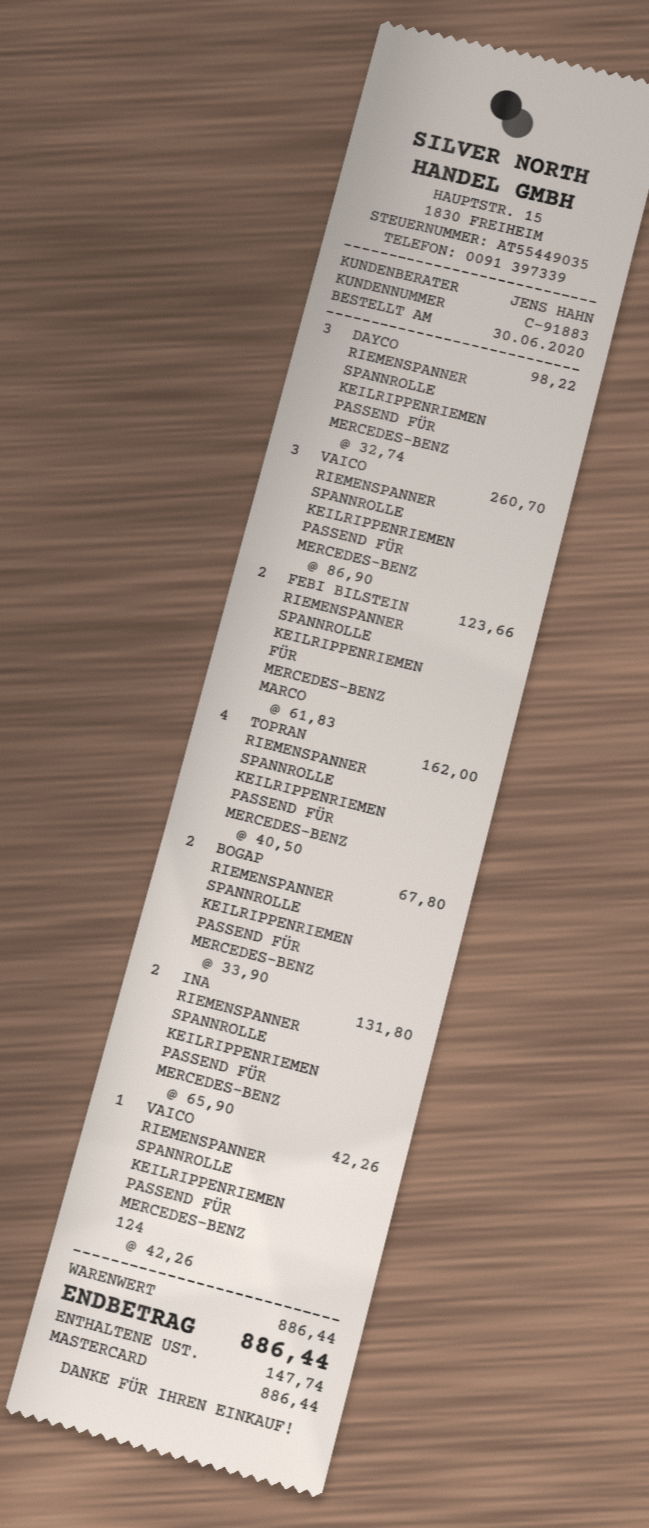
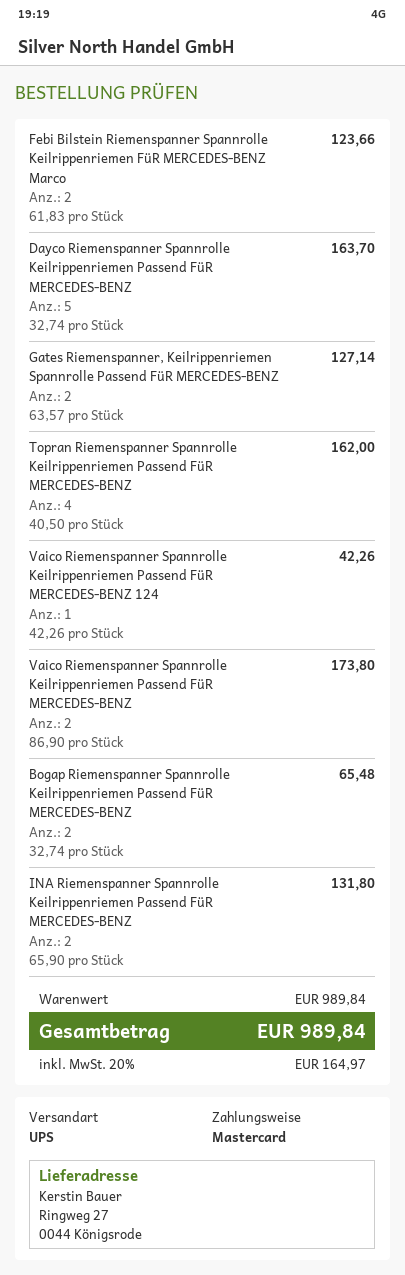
DAYCO RIEMENSPANNER SPANNROLLE KEILRIPPENRIEMEN PASSEND FÜR MERCEDES-BENZ: 3 x 32.74 = 98.22 -> 5 x 32.74 = 163.70
VAICO RIEMENSPANNER SPANNROLLE KEILRIPPENRIEMEN PASSEND FÜR MERCEDES-BENZ: 3 x 86.90 = 260.70 -> 2 x 86.90 = 173.80
BOGAP RIEMENSPANNER SPANNROLLE KEILRIPPENRIEMEN PASSEND FÜR MERCEDES-BENZ: 2 x 33.90 = 67.80 -> 2 x 32.74 = 65.48
Gates Riemenspanner, Keilrippenriemen Spannrolle Passend FüR MERCEDES-BENZ: none -> 2 x 63.57 = 127.14
subtotal: 886.44 -> 989.84
tax: 147.74 -> 164.97
total: 886.44 -> 989.84

